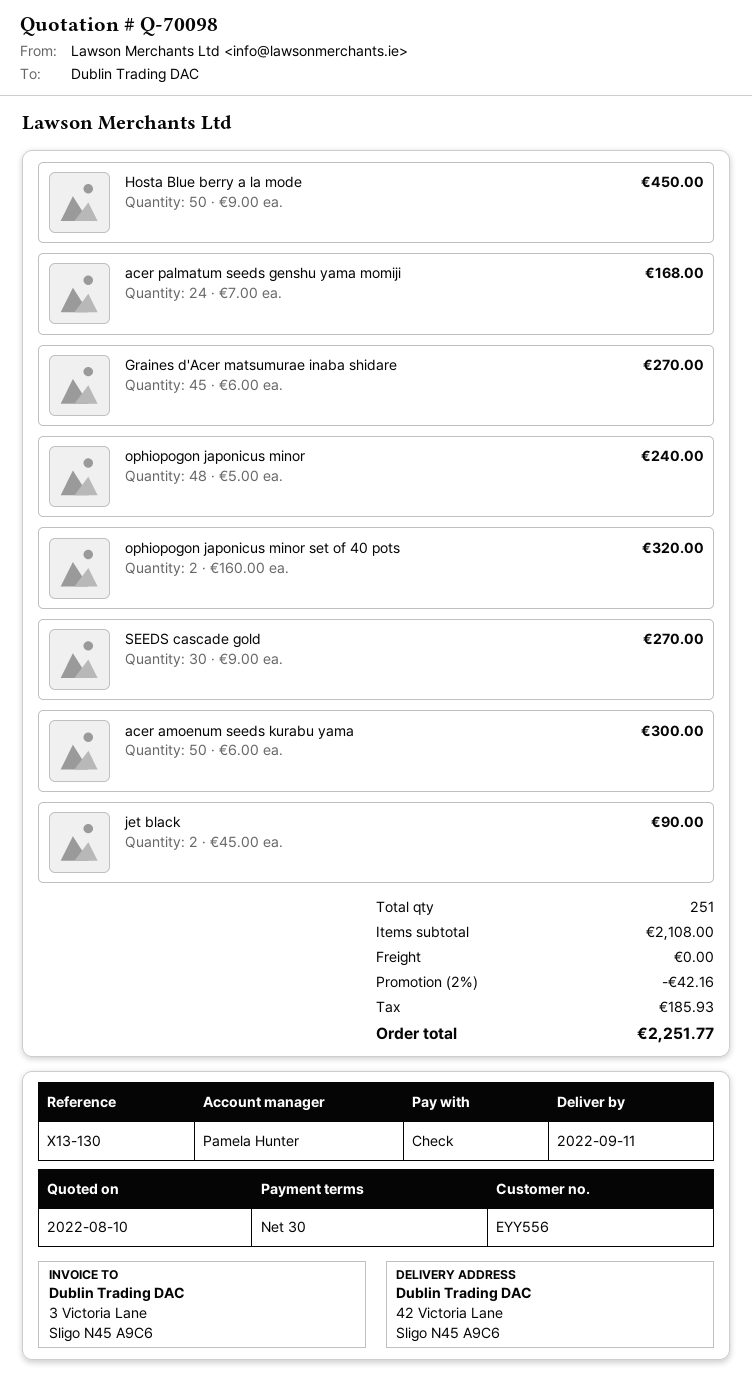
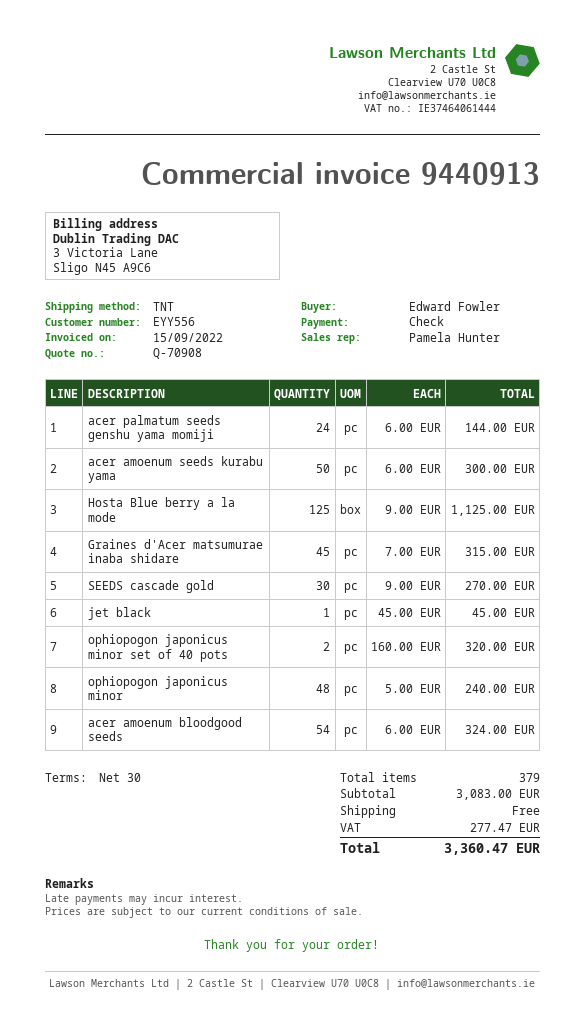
quote number: Q-70098 -> Q-70908
Hosta Blue berry a la mode: 50 x 9.00 = 450.00 -> 125 x 9.00 = 1125.00
acer palmatum seeds genshu yama momiji: 24 x 7.00 = 168.00 -> 24 x 6.00 = 144.00
Graines d'Acer matsumurae inaba shidare: 45 x 6.00 = 270.00 -> 45 x 7.00 = 315.00
jet black: 2 x 45.00 = 90.00 -> 1 x 45.00 = 45.00
acer amoenum bloodgood seeds: none -> 54 x 6.00 = 324.00
total quantity: 251 -> 379
subtotal: 2108.00 -> 3083.00
discount: 2% = 42.16 -> none
tax: 185.93 -> 277.47
total: 2251.77 -> 3360.47

